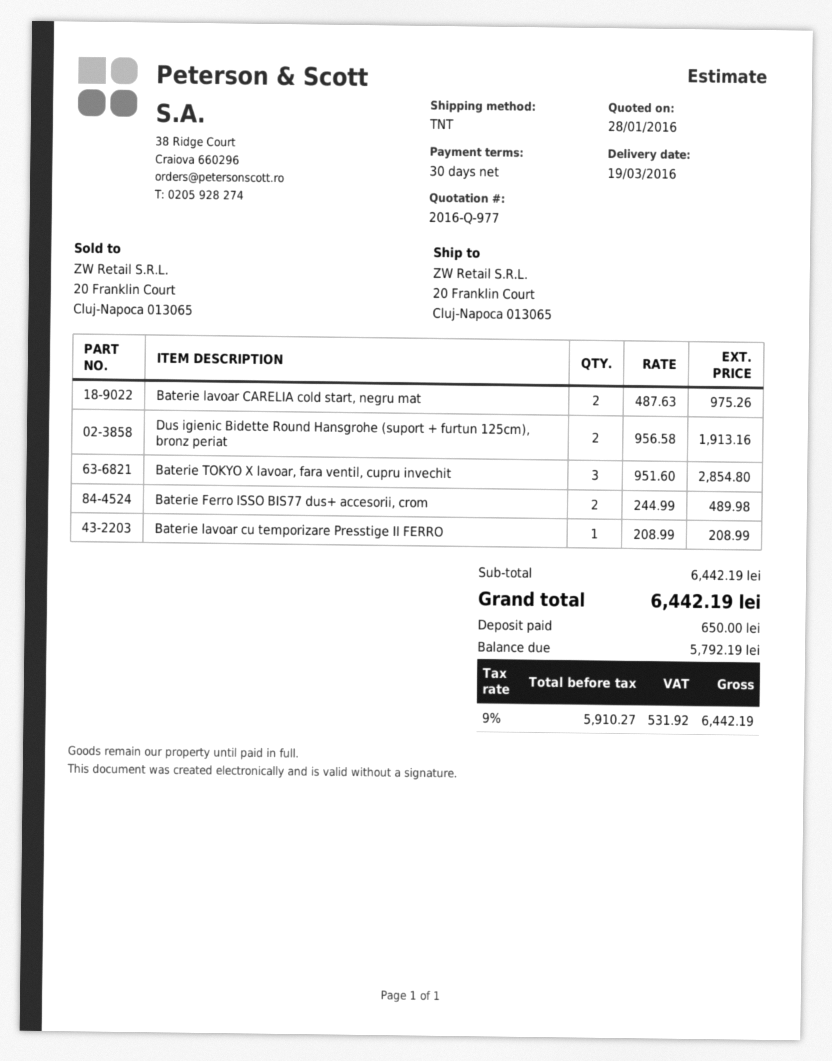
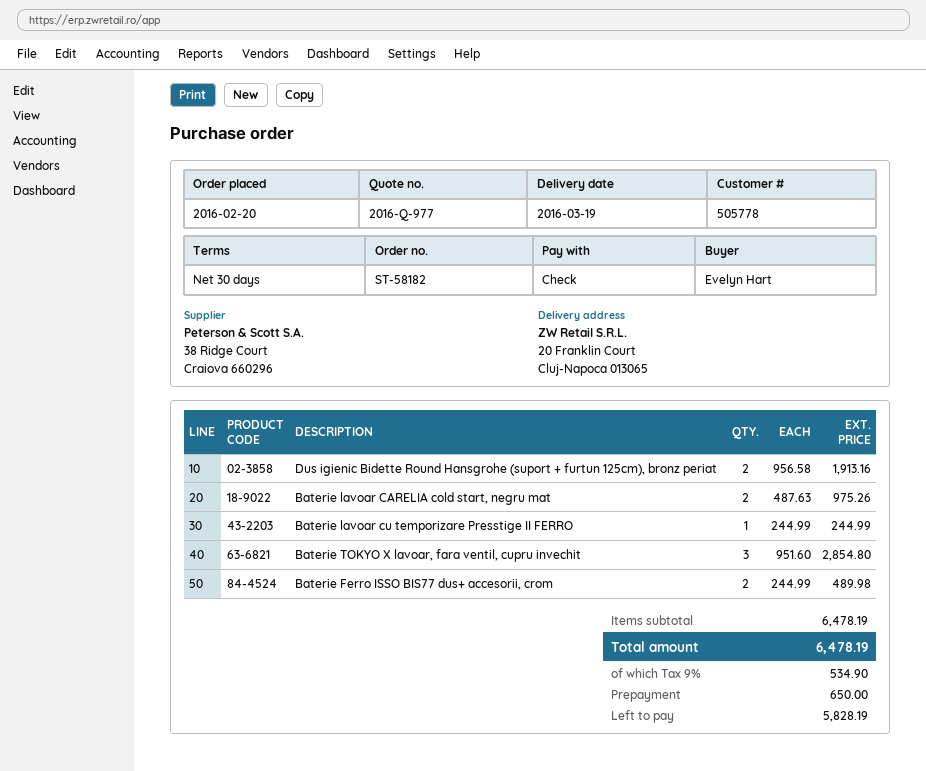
Baterie lavoar cu temporizare Presstige II FERRO: 1 x 208.99 = 208.99 -> 1 x 244.99 = 244.99
subtotal: 6442.19 -> 6478.19
tax: 9% = 531.92 -> 9% = 534.90
total: 6442.19 -> 6478.19
balance: 5792.19 -> 5828.19

